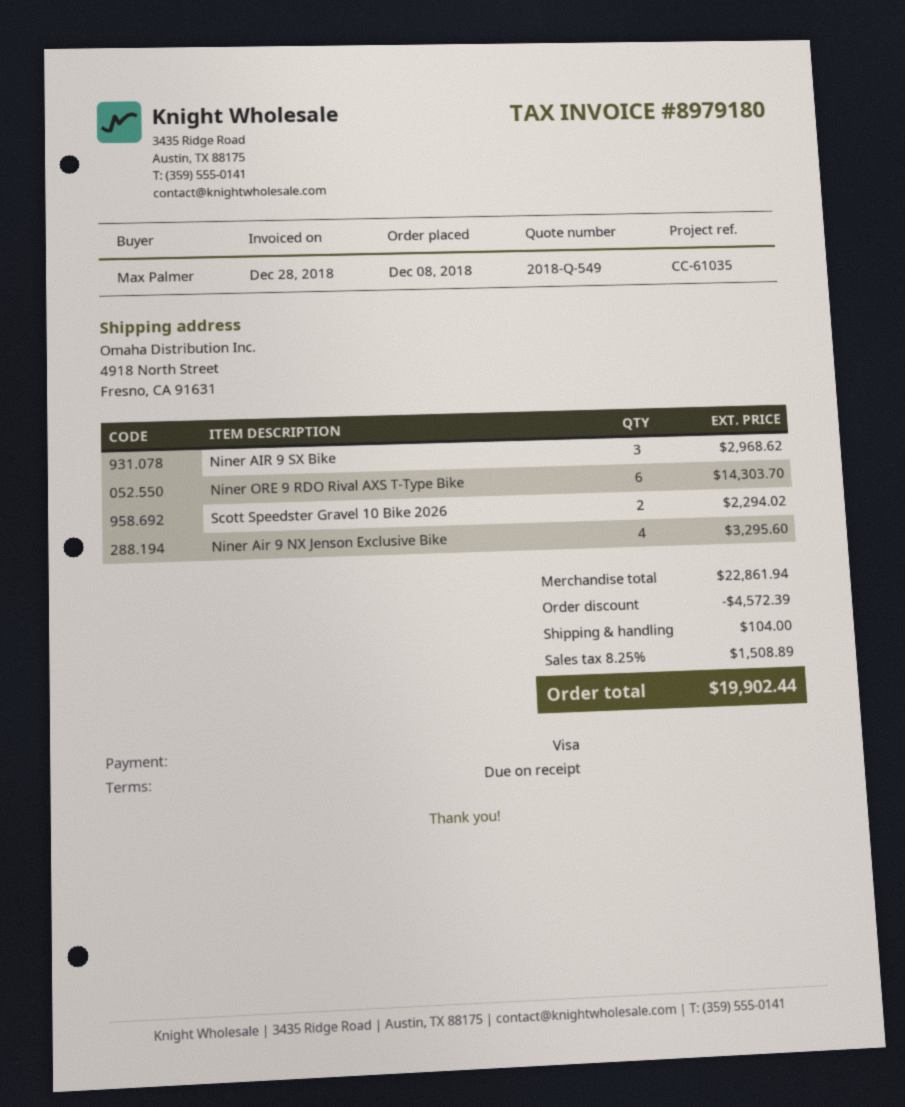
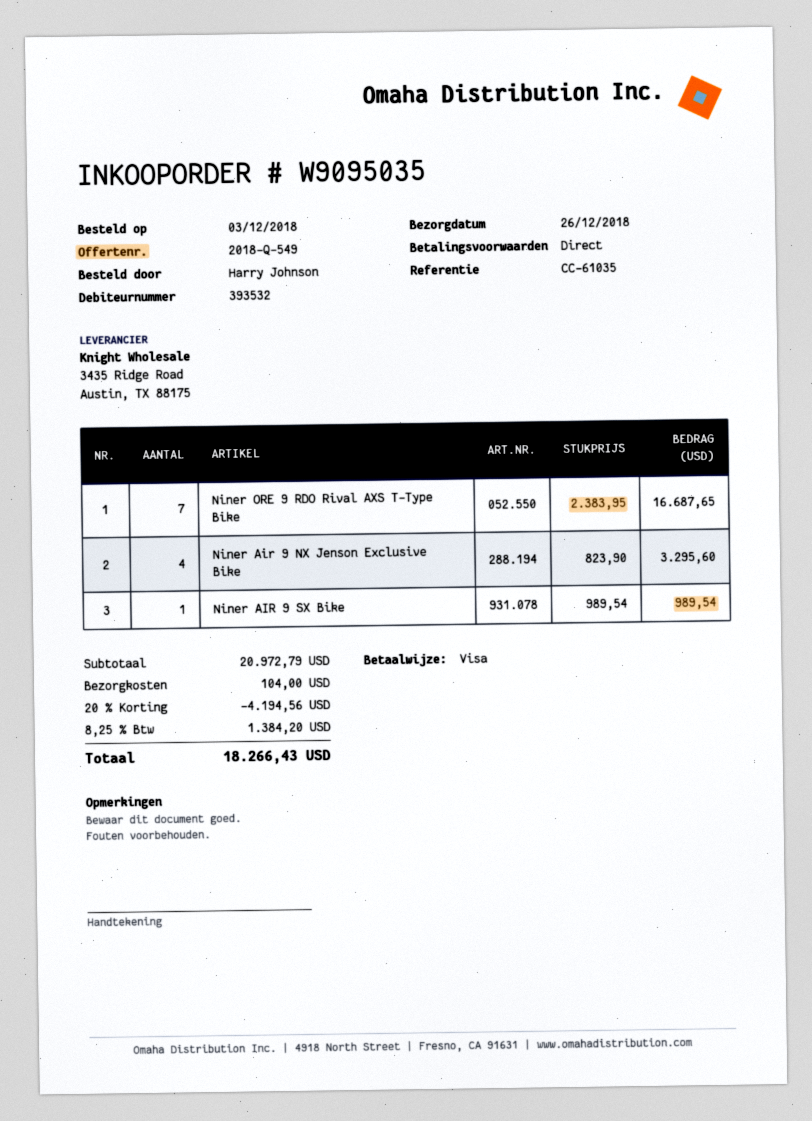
order date: 2018-12-08 -> 2018-12-03
ordered by: Max Palmer -> Harry Johnson
Niner AIR 9 SX Bike: 3 for 2968.62 -> 1 for 989.54
Niner ORE 9 RDO Rival AXS T-Type Bike: 6 for 14303.70 -> 7 for 16687.65
Scott Speedster Gravel 10 Bike 2026: 2 for 2294.02 -> none
subtotal: 22861.94 -> 20972.79
discount: 4572.39 -> 4194.56
tax: 8.25% = 1508.89 -> 8.25% = 1384.20
total: 19902.44 -> 18266.43

